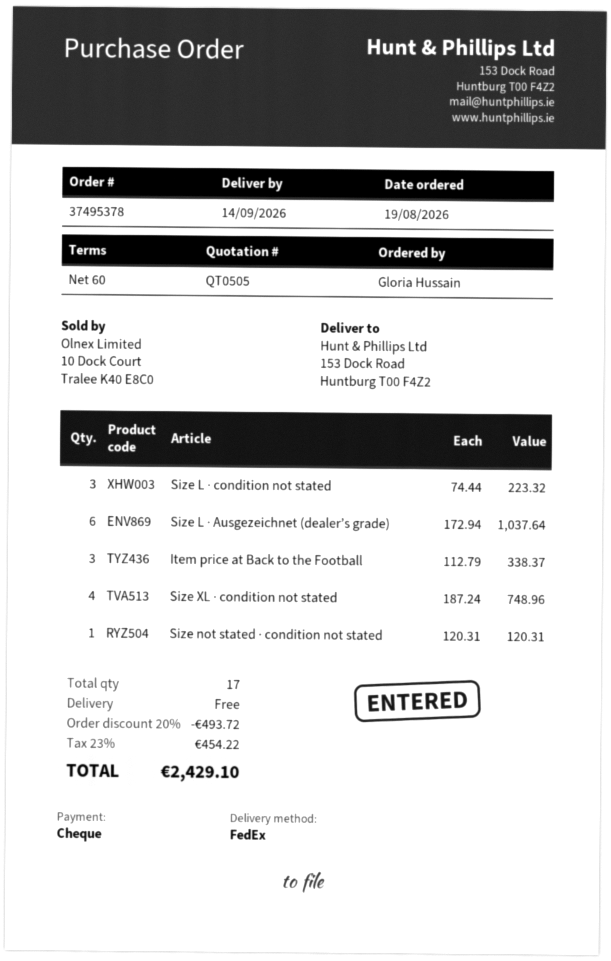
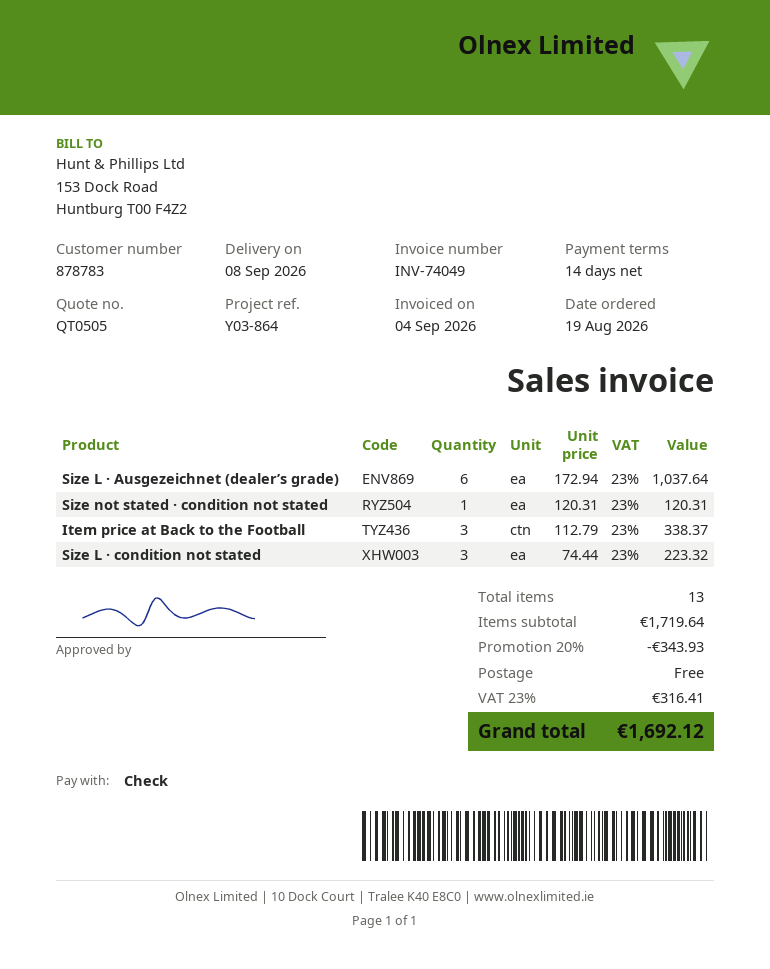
delivery date: 2026-09-14 -> 2026-09-08
payment terms: 60 days -> 14 days
Size XL · condition not stated: 4 x 187.24 = 748.96 -> none
total quantity: 17 -> 13
discount: 20% = 493.72 -> 20% = 343.93
tax: 23% = 454.22 -> 23% = 316.41
total: 2429.10 -> 1692.12

